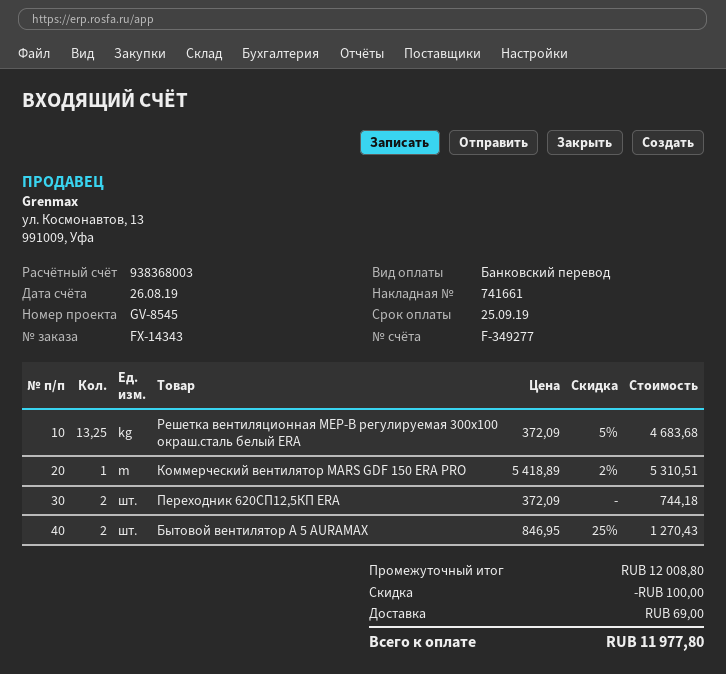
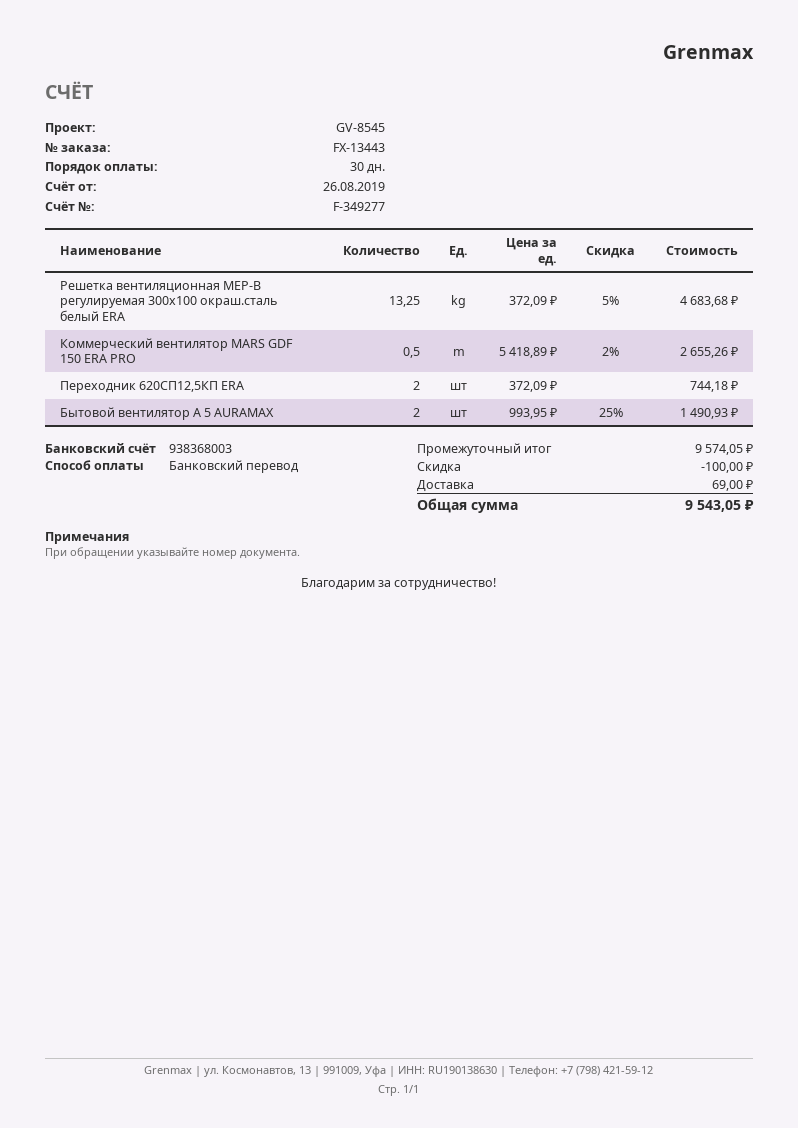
order number: FX-14343 -> FX-13443
Коммерческий вентилятор MARS GDF 150 ERA PRO: 1 x 5418.89 - 2% = 5310.51 -> 0.5 x 5418.89 - 2% = 2655.26
Бытовой вентилятор A 5 AURAMAX: 2 x 846.95 - 25% = 1270.43 -> 2 x 993.95 - 25% = 1490.93
subtotal: 12008.80 -> 9574.05
total: 11977.80 -> 9543.05

